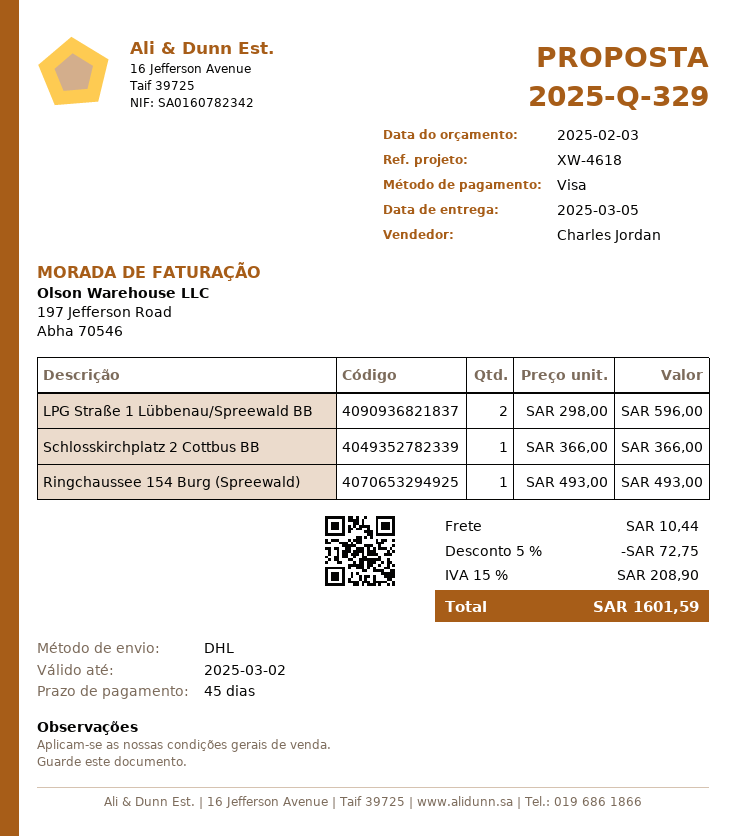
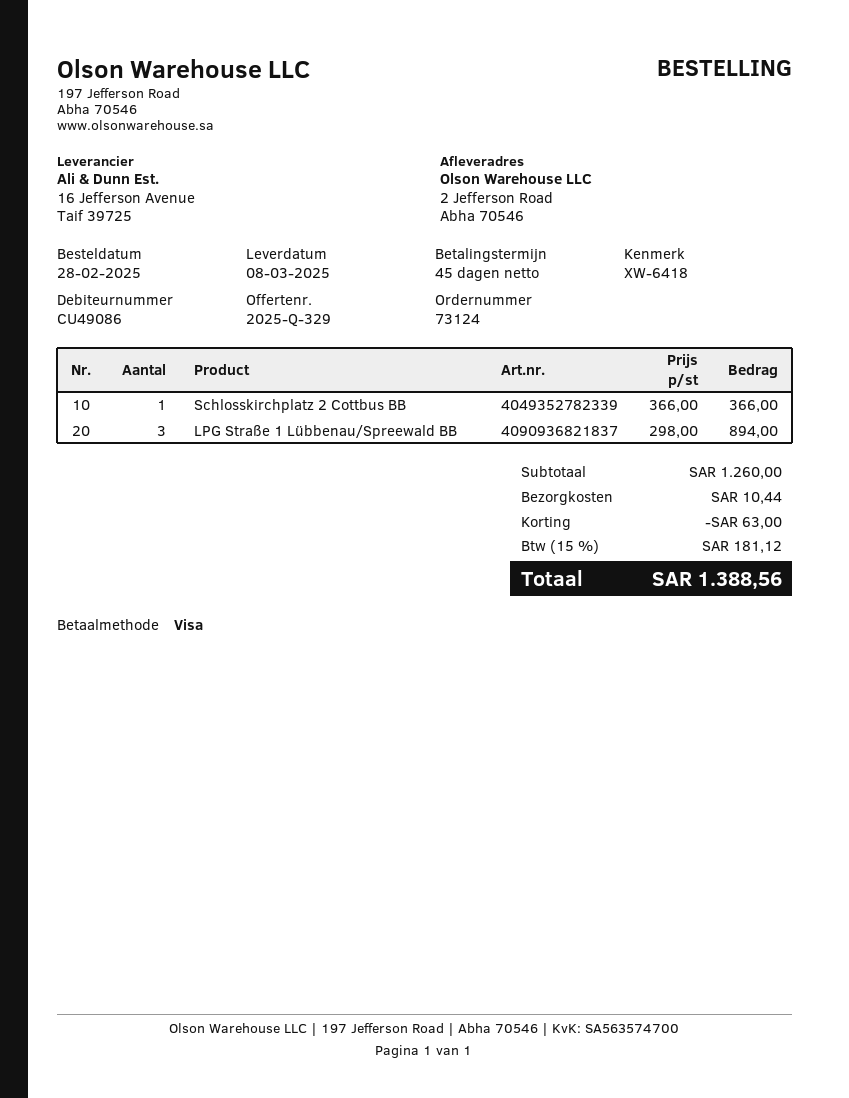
delivery date: 2025-03-05 -> 2025-03-08
reference: XW-4618 -> XW-6418
LPG Straße 1 Lübbenau/Spreewald BB: 2 x 298.00 = 596.00 -> 3 x 298.00 = 894.00
Ringchaussee 154 Burg (Spreewald): 1 x 493.00 = 493.00 -> none
discount: 72.75 -> 63.00
tax: 15% = 208.90 -> 15% = 181.12
total: 1601.59 -> 1388.56

